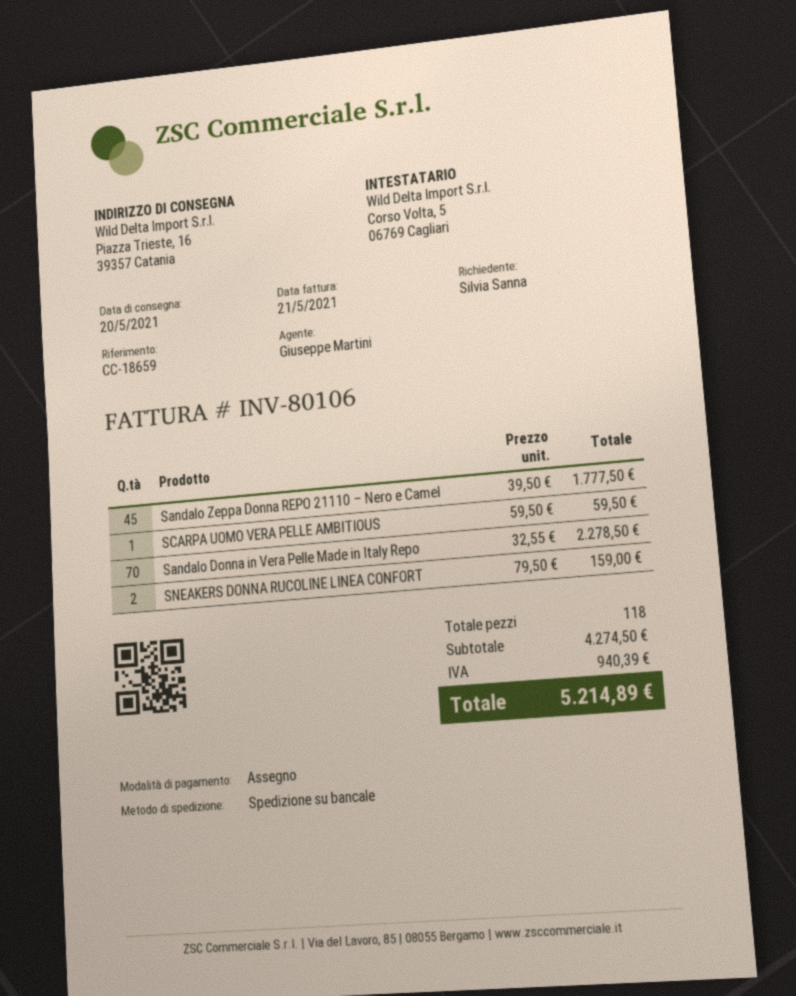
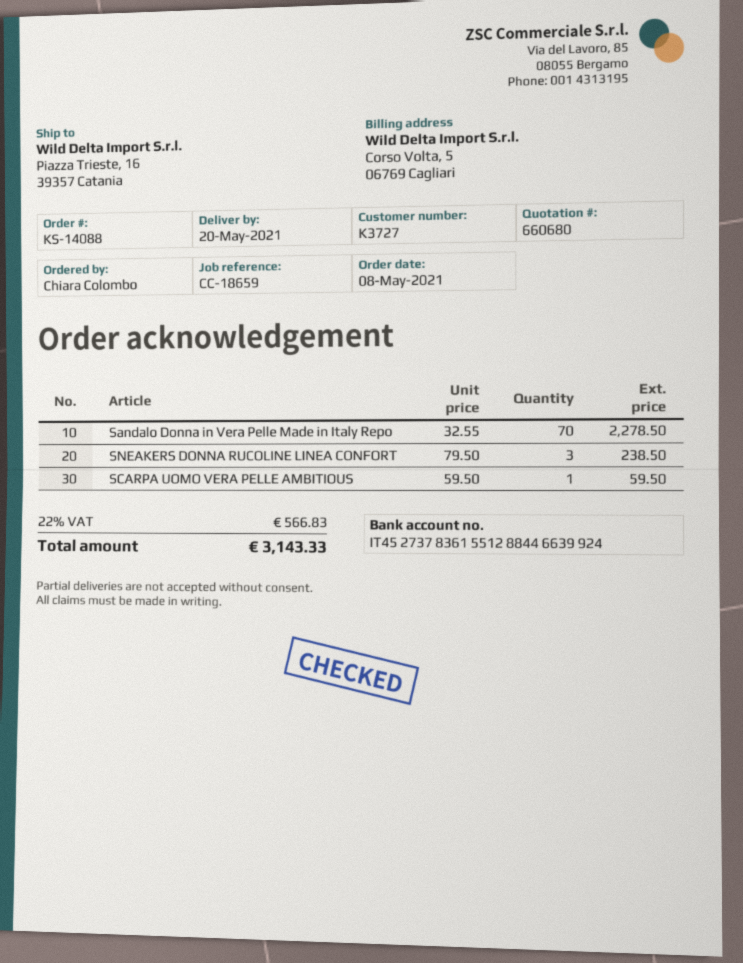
ordered by: Silvia Sanna -> Chiara Colombo
Sandalo Zeppa Donna REPO 21110 – Nero e Camel: 45 x 39.50 = 1777.50 -> none
SNEAKERS DONNA RUCOLINE LINEA CONFORT: 2 x 79.50 = 159.00 -> 3 x 79.50 = 238.50
tax: 940.39 -> 566.83
total: 5214.89 -> 3143.33

